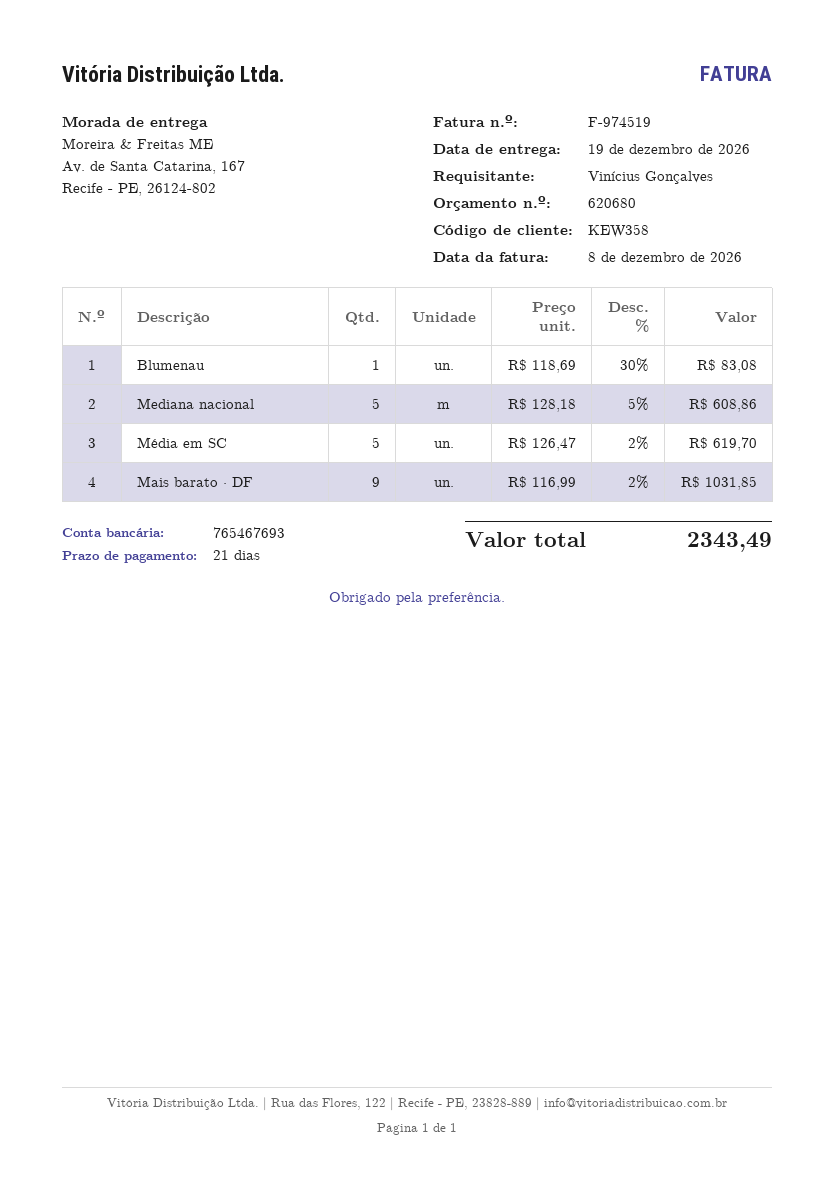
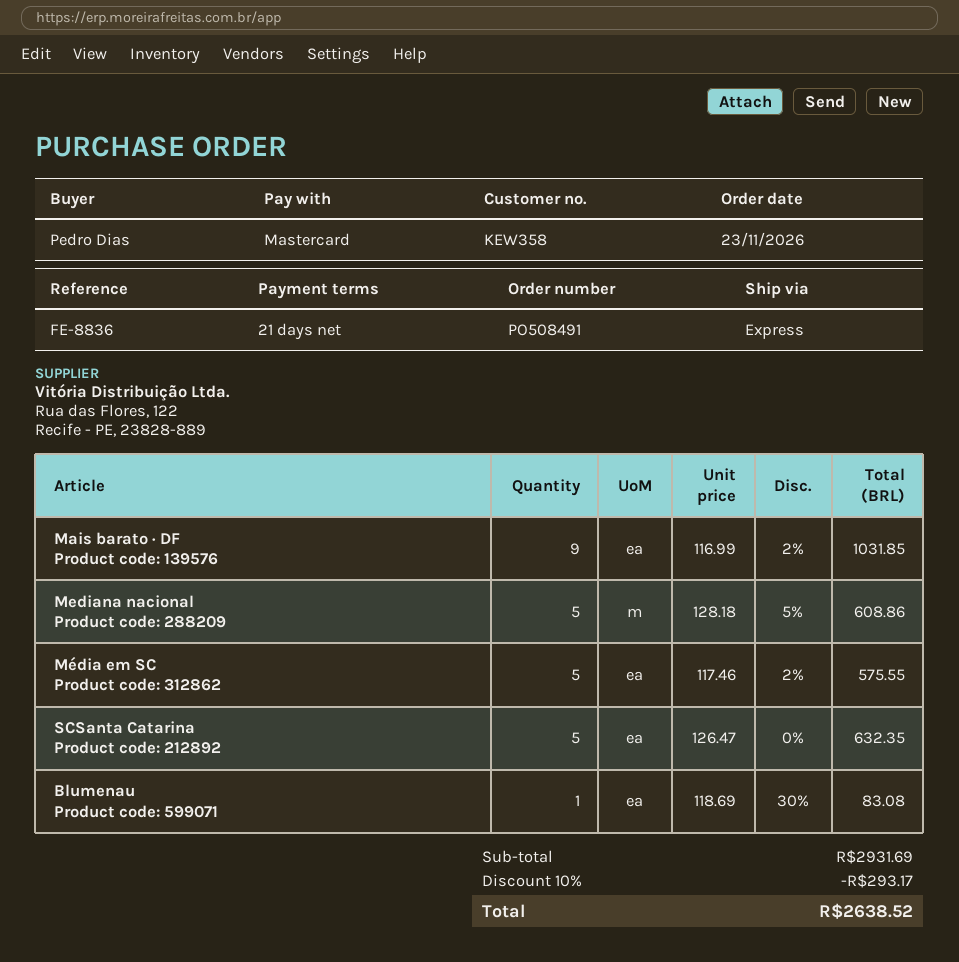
ordered by: Vinícius Gonçalves -> Pedro Dias
Média em SC: 5 x 126.47 - 2% = 619.70 -> 5 x 117.46 - 2% = 575.55
SCSanta Catarina: none -> 5 x 126.47 = 632.35
discount: none -> 10% = 293.17
total: 2343.49 -> 2638.52

